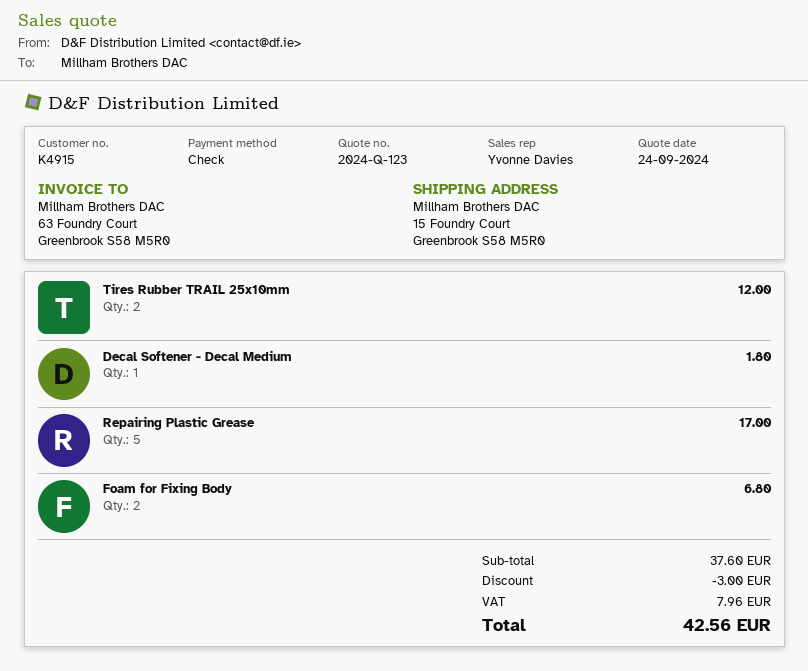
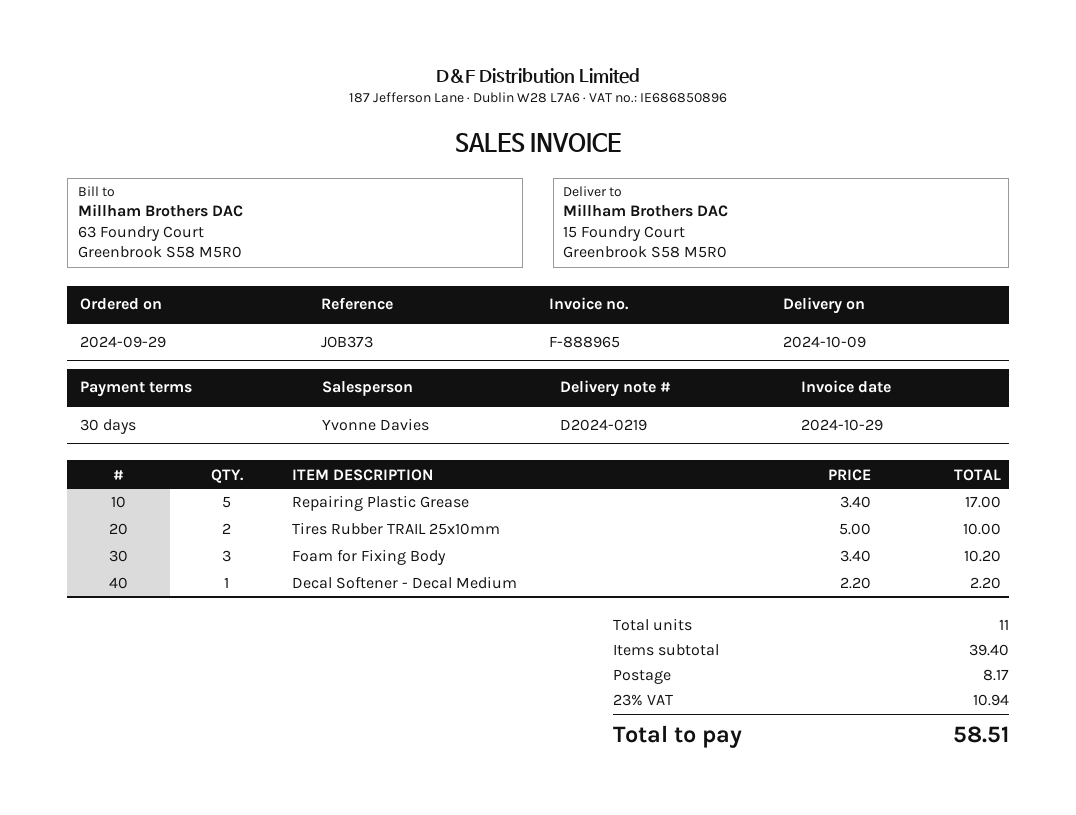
Tires Rubber TRAIL 25x10mm: 2 for 12.00 -> 2 for 10.00
Decal Softener - Decal Medium: 1 for 1.80 -> 1 for 2.20
Foam for Fixing Body: 2 for 6.80 -> 3 for 10.20
subtotal: 37.60 -> 39.40
discount: 3.00 -> none
shipping: none -> 8.17
tax: 7.96 -> 10.94
total: 42.56 -> 58.51

